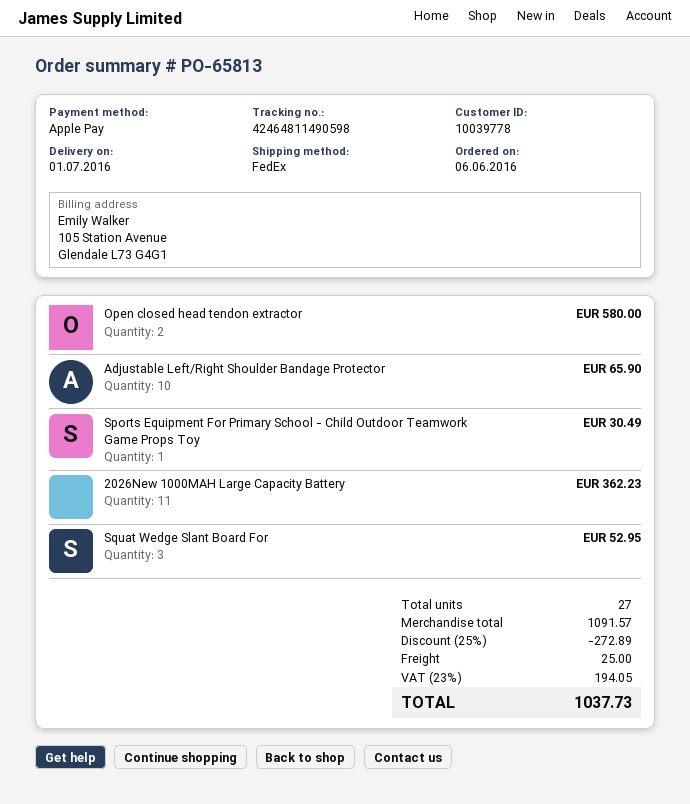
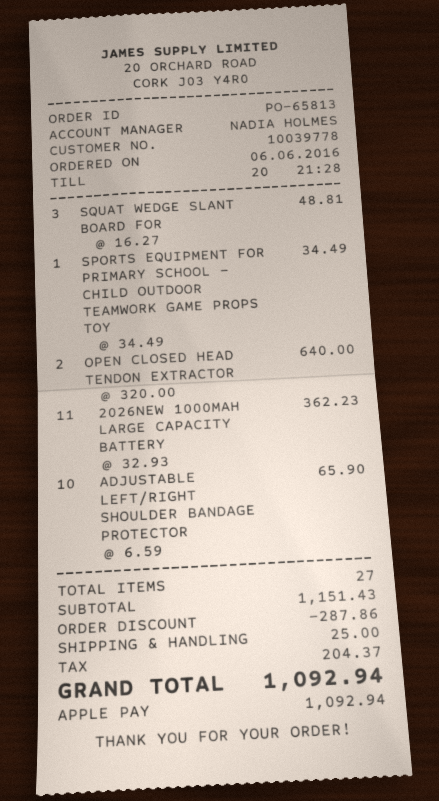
Open closed head tendon extractor: 2 for 580.00 -> 2 for 640.00
Sports Equipment For Primary School - Child Outdoor Teamwork Game Props Toy: 1 for 30.49 -> 1 for 34.49
Squat Wedge Slant Board For: 3 for 52.95 -> 3 for 48.81
subtotal: 1091.57 -> 1151.43
discount: 272.89 -> 287.86
tax: 194.05 -> 204.37
total: 1037.73 -> 1092.94

